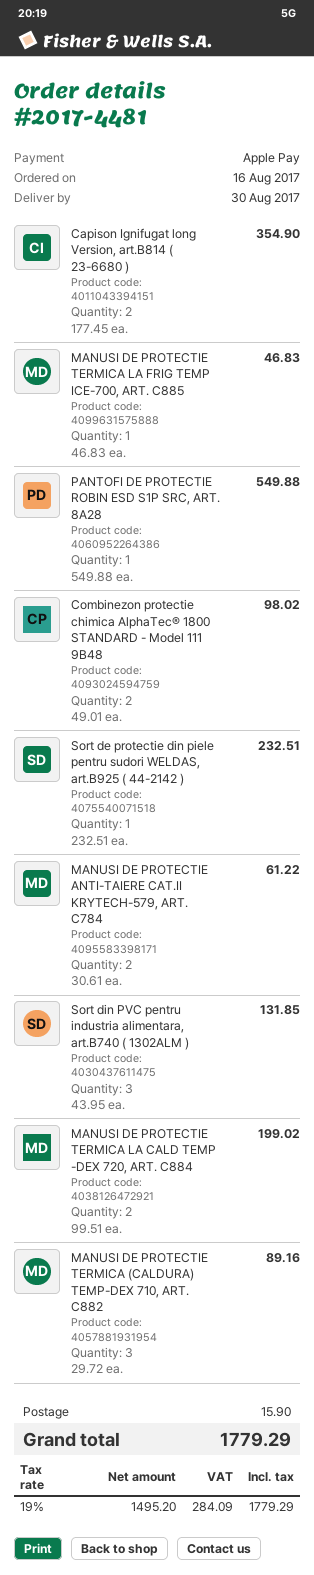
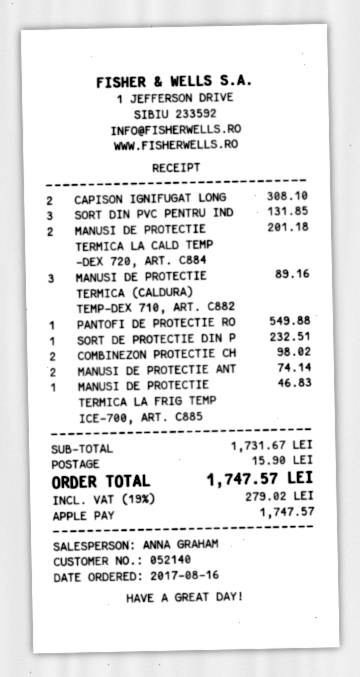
Capison Ignifugat long Version, art.B814 ( 23-6680 ): 2 for 354.90 -> 2 for 308.10
MANUSI DE PROTECTIE ANTI-TAIERE CAT.II KRYTECH-579, ART. C784: 2 for 61.22 -> 2 for 74.14
MANUSI DE PROTECTIE TERMICA LA CALD TEMP -DEX 720, ART. C884: 2 for 199.02 -> 2 for 201.18
tax: 19% = 284.09 -> 19% = 279.02
total: 1779.29 -> 1747.57

